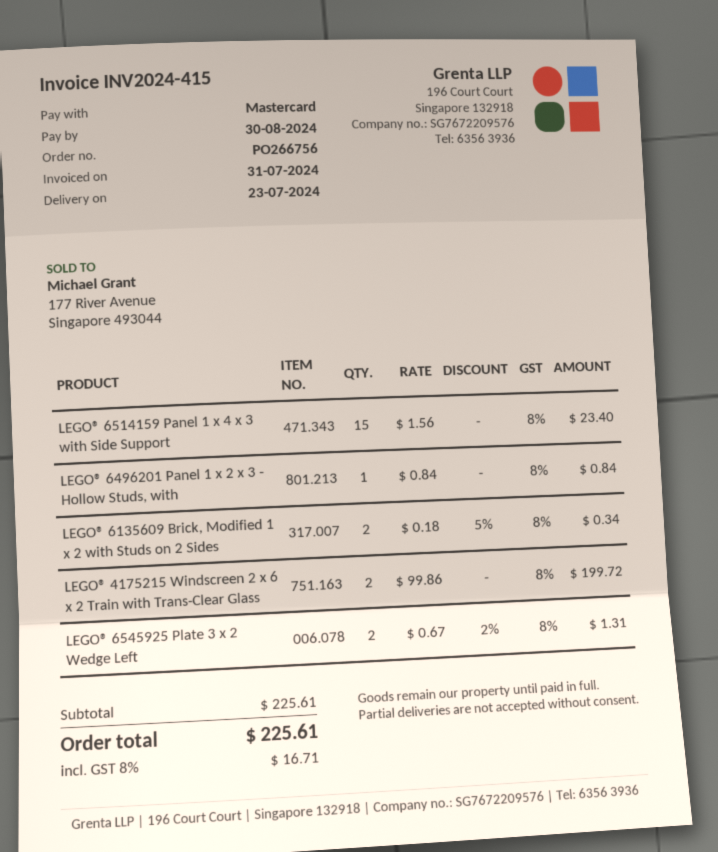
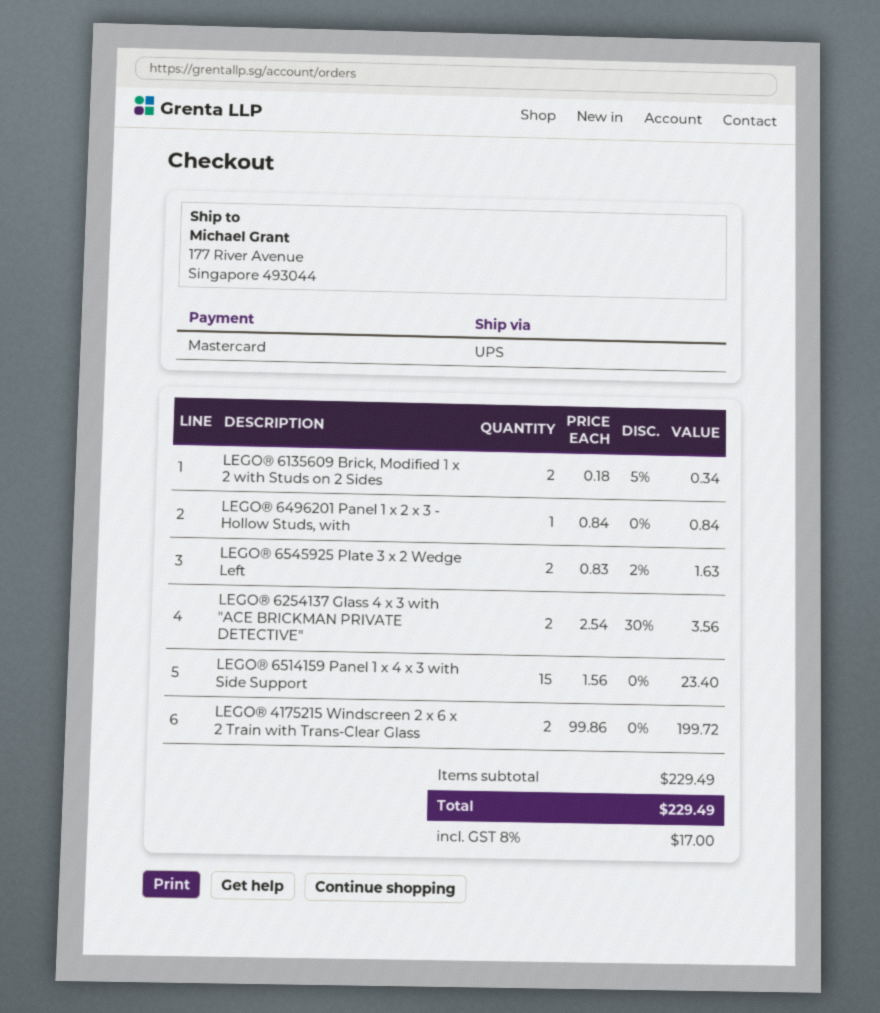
LEGO® 6545925 Plate 3 x 2 Wedge Left: 2 x 0.67 - 2% = 1.31 -> 2 x 0.83 - 2% = 1.63
LEGO® 6254137 Glass 4 x 3 with "ACE BRICKMAN PRIVATE DETECTIVE": none -> 2 x 2.54 - 30% = 3.56
subtotal: 225.61 -> 229.49
tax: 8% = 16.71 -> 8% = 17.00
total: 225.61 -> 229.49

